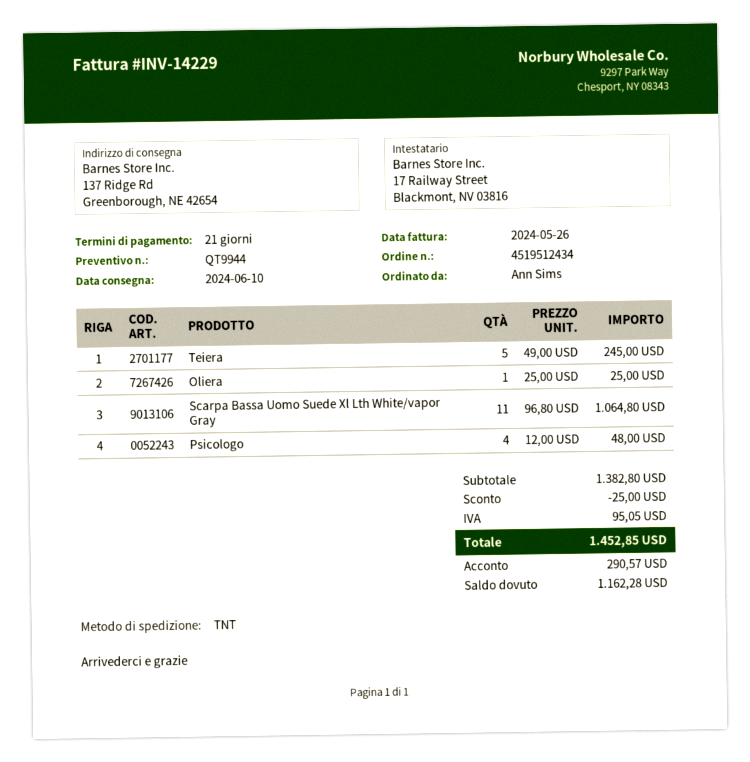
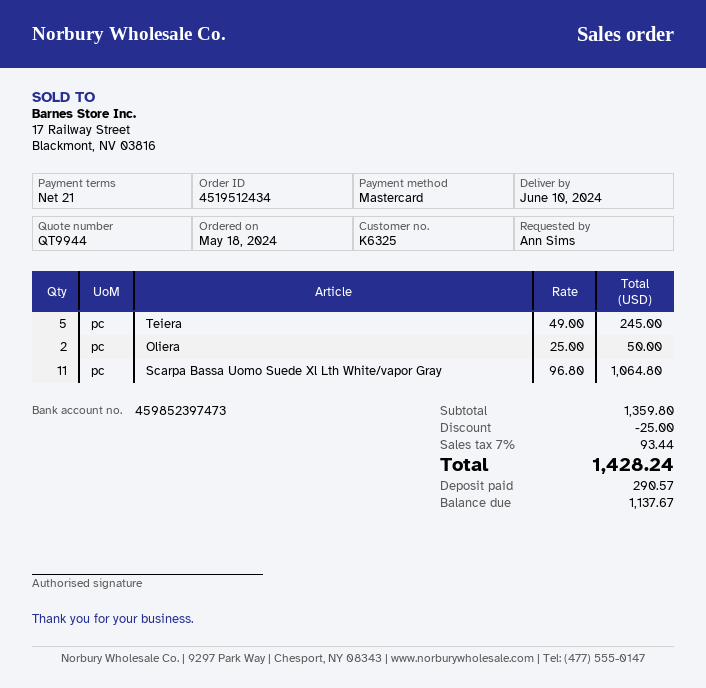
Oliera: 1 x 25.00 = 25.00 -> 2 x 25.00 = 50.00
Psicologo: 4 x 12.00 = 48.00 -> none
subtotal: 1382.80 -> 1359.80
tax: 95.05 -> 93.44
total: 1452.85 -> 1428.24
balance: 1162.28 -> 1137.67

